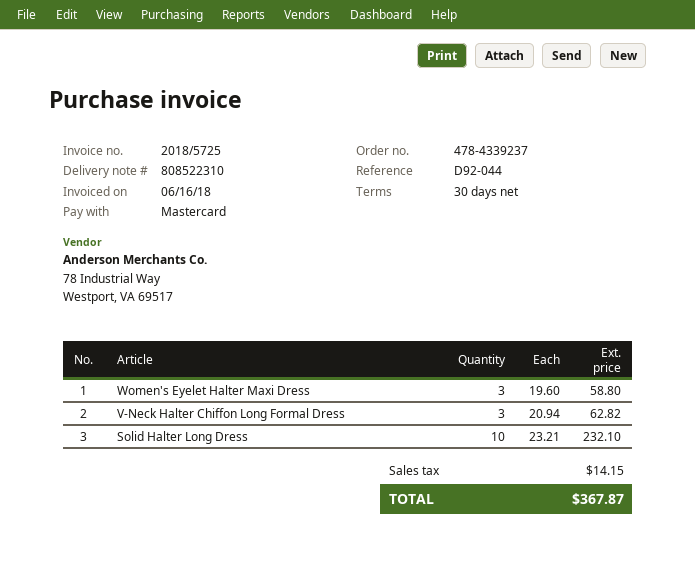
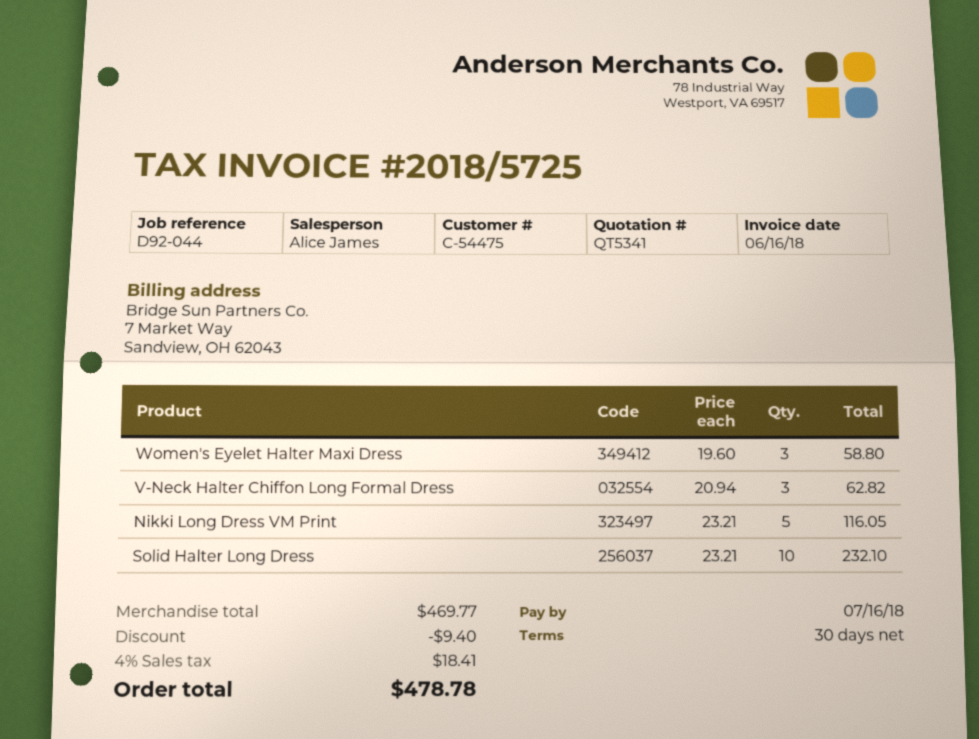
Nikki Long Dress VM Print: none -> 5 x 23.21 = 116.05
discount: none -> 9.40
tax: 14.15 -> 18.41
total: 367.87 -> 478.78

